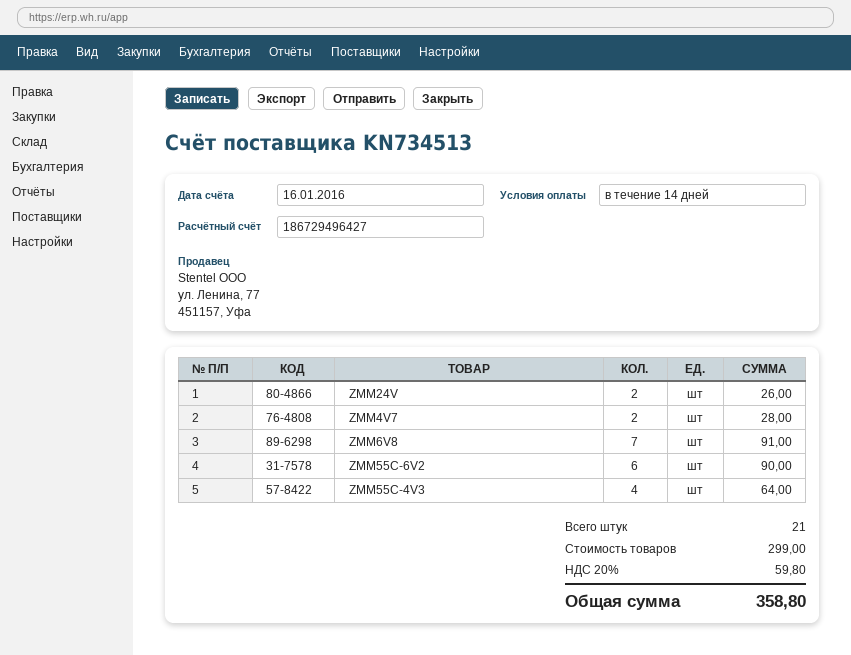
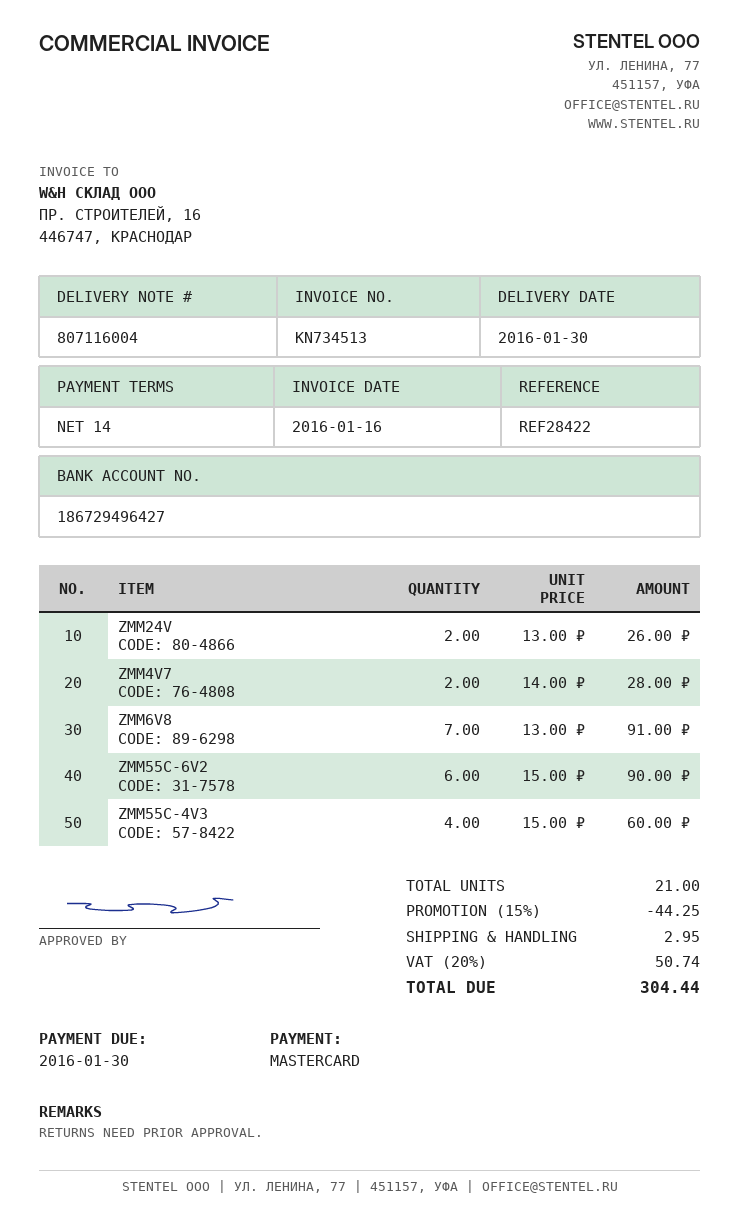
ZMM55C-4V3: 4 for 64.00 -> 4 for 60.00
discount: none -> 15% = 44.25
shipping: none -> 2.95
tax: 20% = 59.80 -> 20% = 50.74
total: 358.80 -> 304.44

